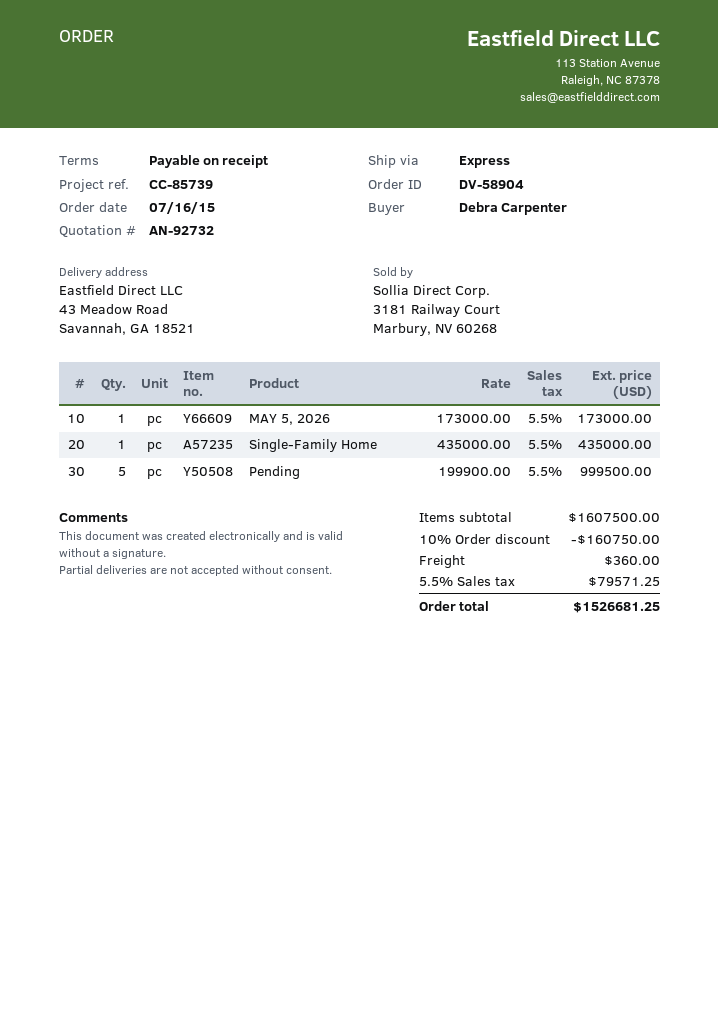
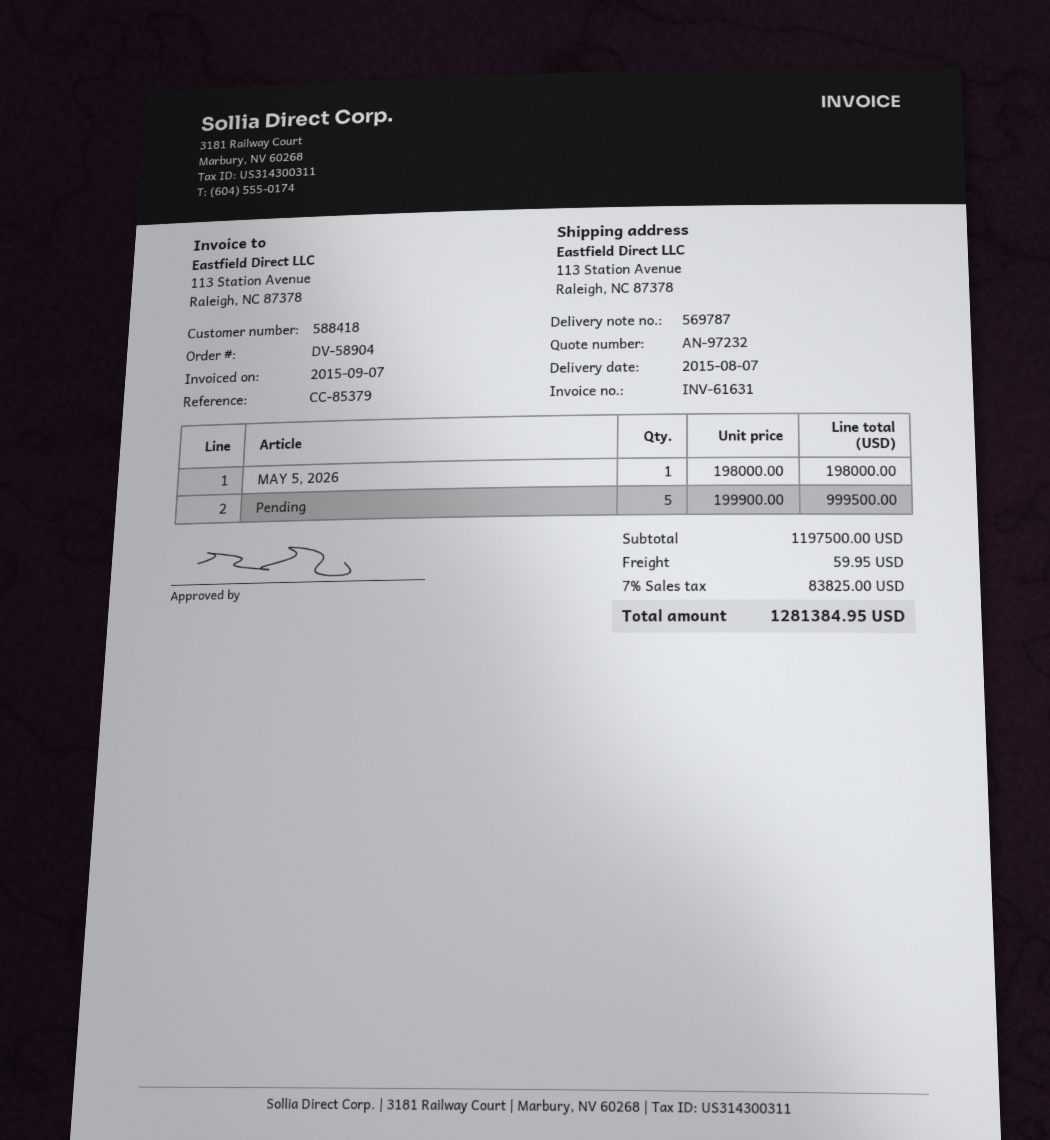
quote number: AN-92732 -> AN-97232
reference: CC-85739 -> CC-85379
ship to: 43 Meadow Road, Savannah, GA 18521 -> 113 Station Avenue, Raleigh, NC 87378
MAY 5, 2026: 1 x 173000.00 = 173000.00 -> 1 x 198000.00 = 198000.00
Single-Family Home: 1 x 435000.00 = 435000.00 -> none
subtotal: 1607500.00 -> 1197500.00
discount: 10% = 160750.00 -> none
shipping: 360.00 -> 59.95
tax: 5.5% = 79571.25 -> 7% = 83825.00
total: 1526681.25 -> 1281384.95

